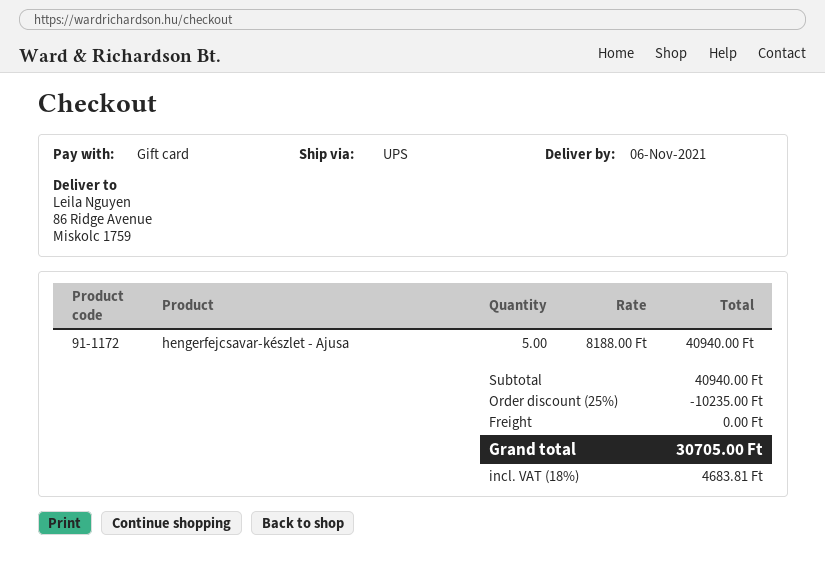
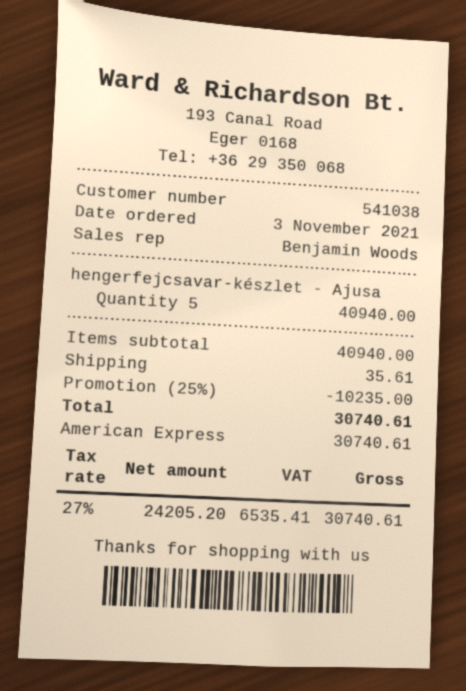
payment method: gift card -> American Express
shipping: 0.00 -> 35.61
tax: 18% = 4683.81 -> 27% = 6535.41
total: 30705.00 -> 30740.61

